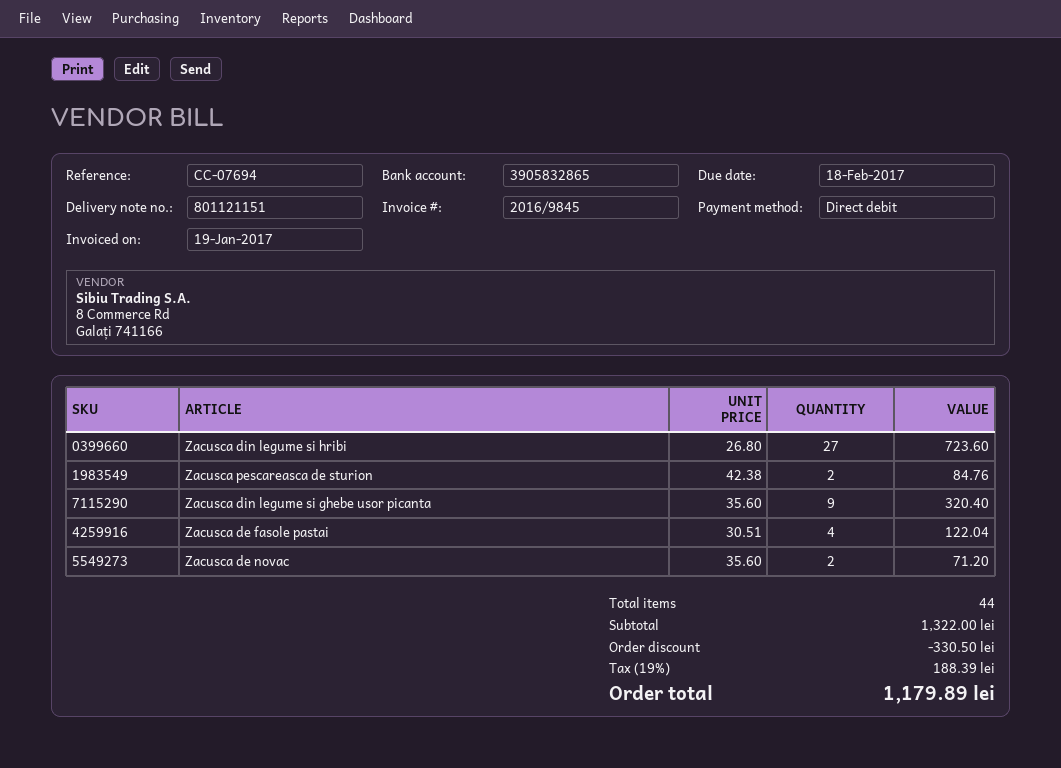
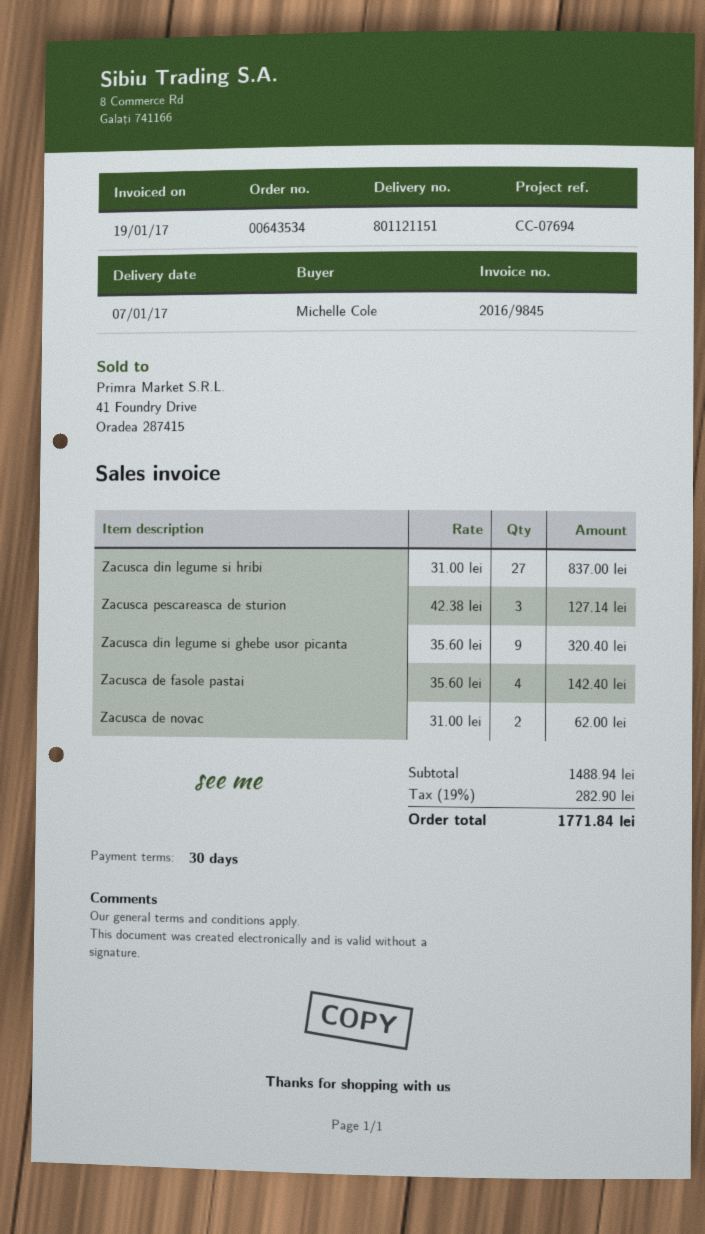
Zacusca din legume si hribi: 27 x 26.80 = 723.60 -> 27 x 31.00 = 837.00
Zacusca pescareasca de sturion: 2 x 42.38 = 84.76 -> 3 x 42.38 = 127.14
Zacusca de fasole pastai: 4 x 30.51 = 122.04 -> 4 x 35.60 = 142.40
Zacusca de novac: 2 x 35.60 = 71.20 -> 2 x 31.00 = 62.00
subtotal: 1322.00 -> 1488.94
discount: 330.50 -> none
tax: 19% = 188.39 -> 19% = 282.90
total: 1179.89 -> 1771.84

